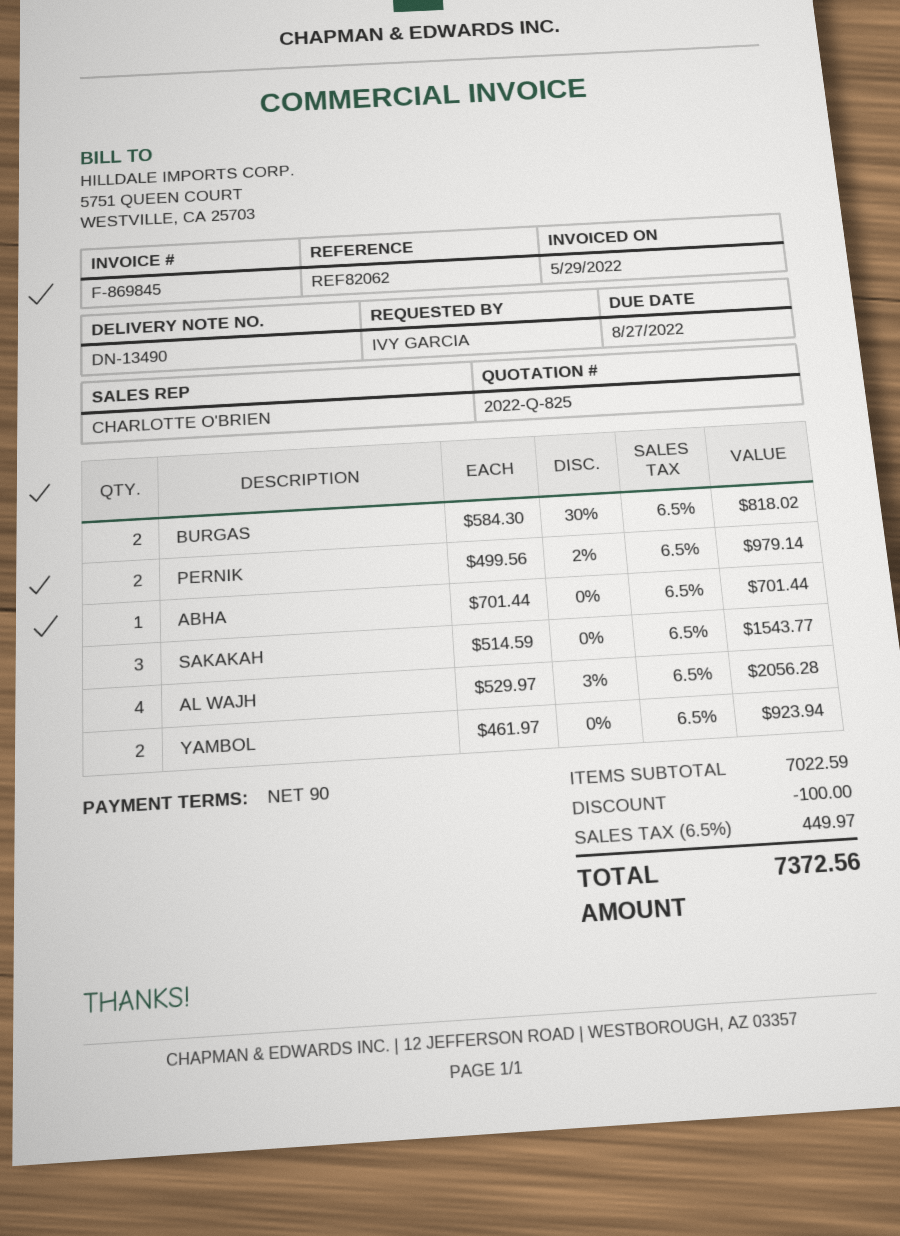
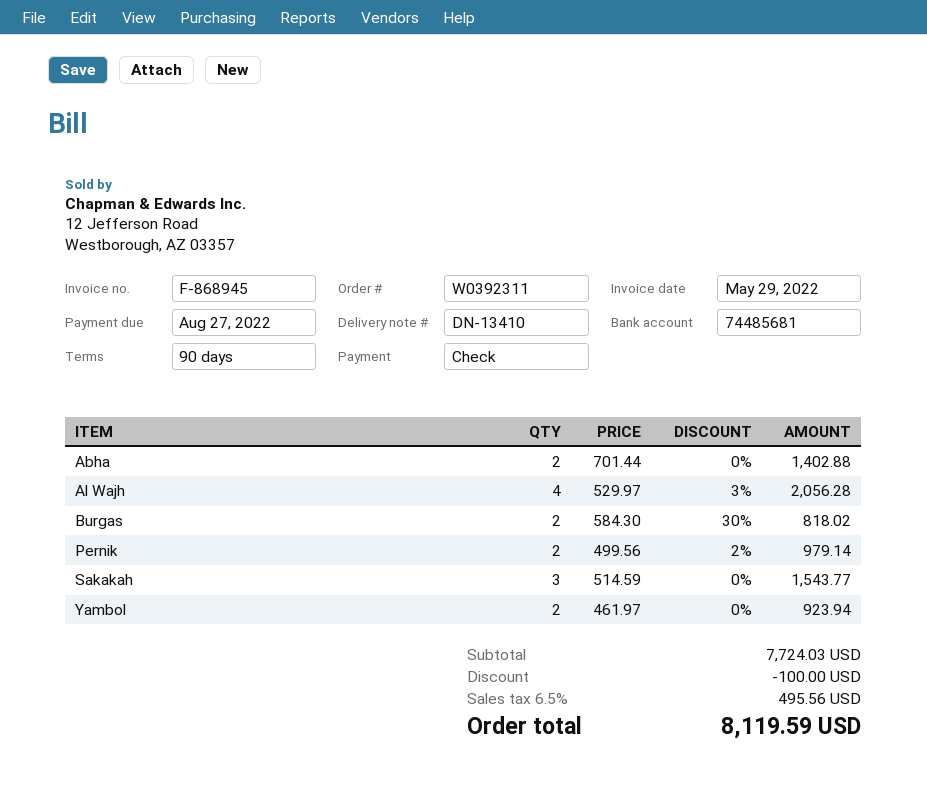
delivery note number: DN-13490 -> DN-13410
invoice number: F-869845 -> F-868945
ABHA: 1 x 701.44 = 701.44 -> 2 x 701.44 = 1402.88
subtotal: 7022.59 -> 7724.03
tax: 6.5% = 449.97 -> 6.5% = 495.56
total: 7372.56 -> 8119.59

